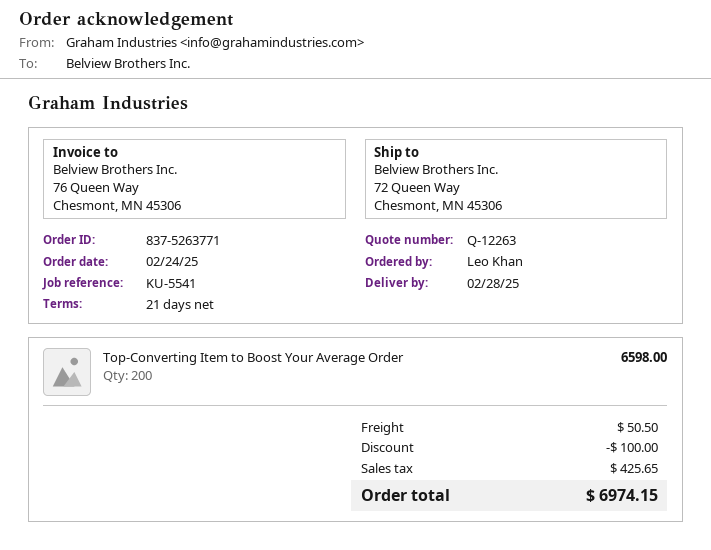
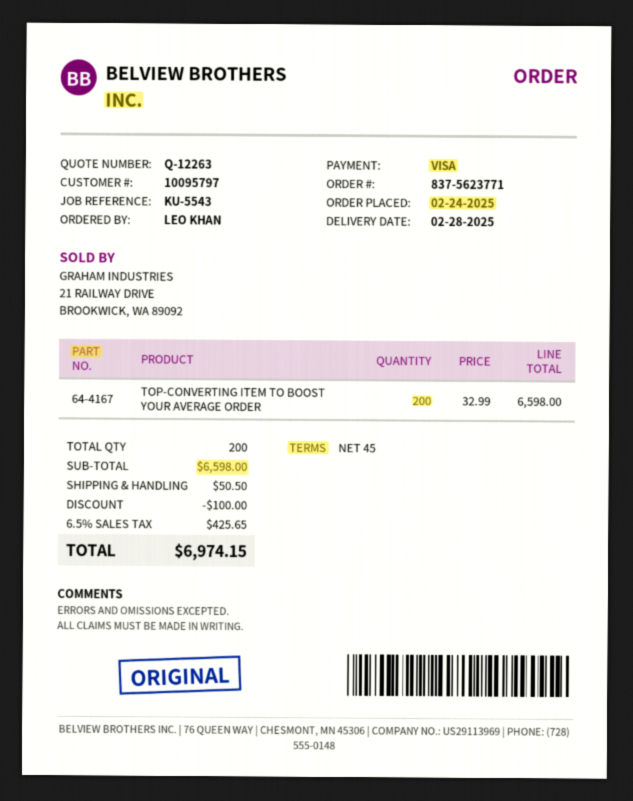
order number: 837-5263771 -> 837-5623771
payment terms: 21 days -> 45 days
reference: KU-5541 -> KU-5543

